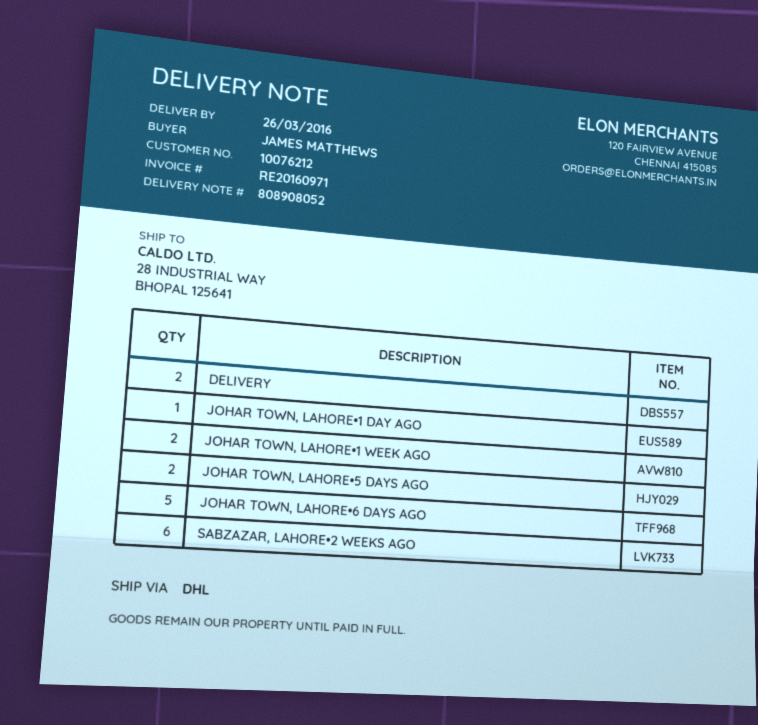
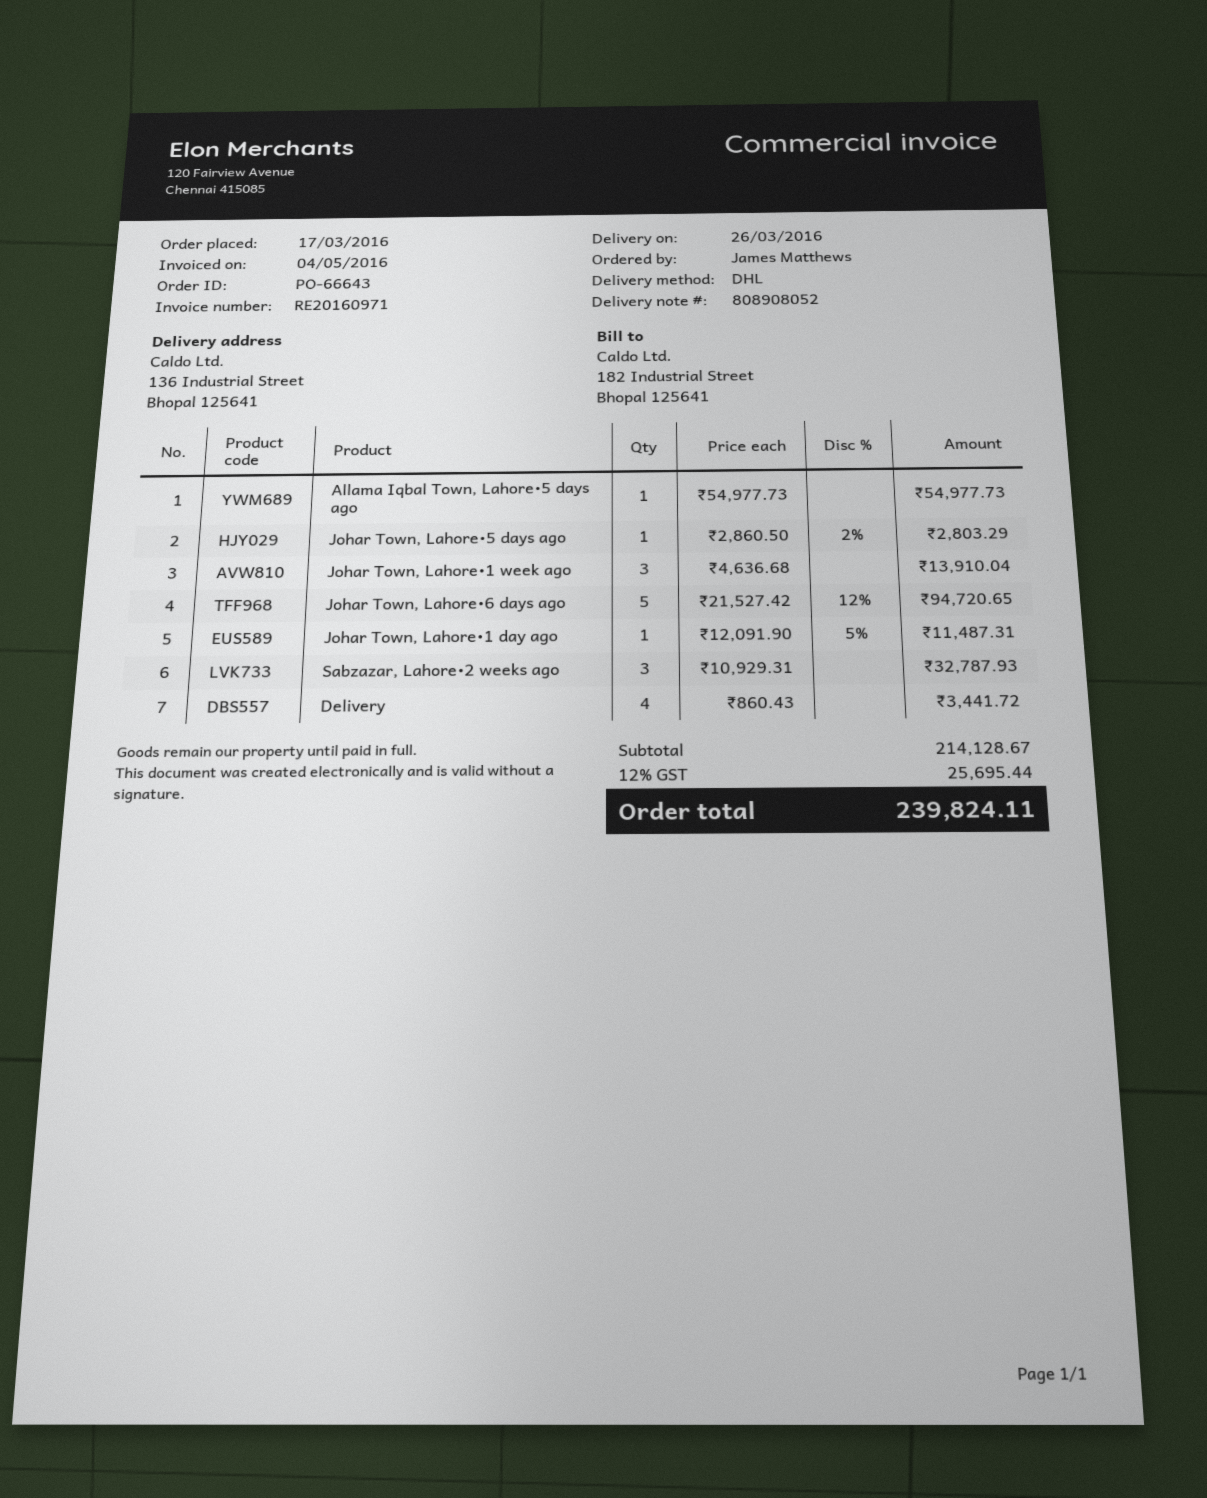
ship to: 28 INDUSTRIAL WAY, BHOPAL 125641 -> 136 Industrial Street, Bhopal 125641
DELIVERY: 2 -> 4
JOHAR TOWN, LAHORE•1 WEEK AGO: 2 -> 3
JOHAR TOWN, LAHORE•5 DAYS AGO: 2 -> 1
SABZAZAR, LAHORE•2 WEEKS AGO: 6 -> 3
Allama Iqbal Town, Lahore•5 days ago: none -> 1

